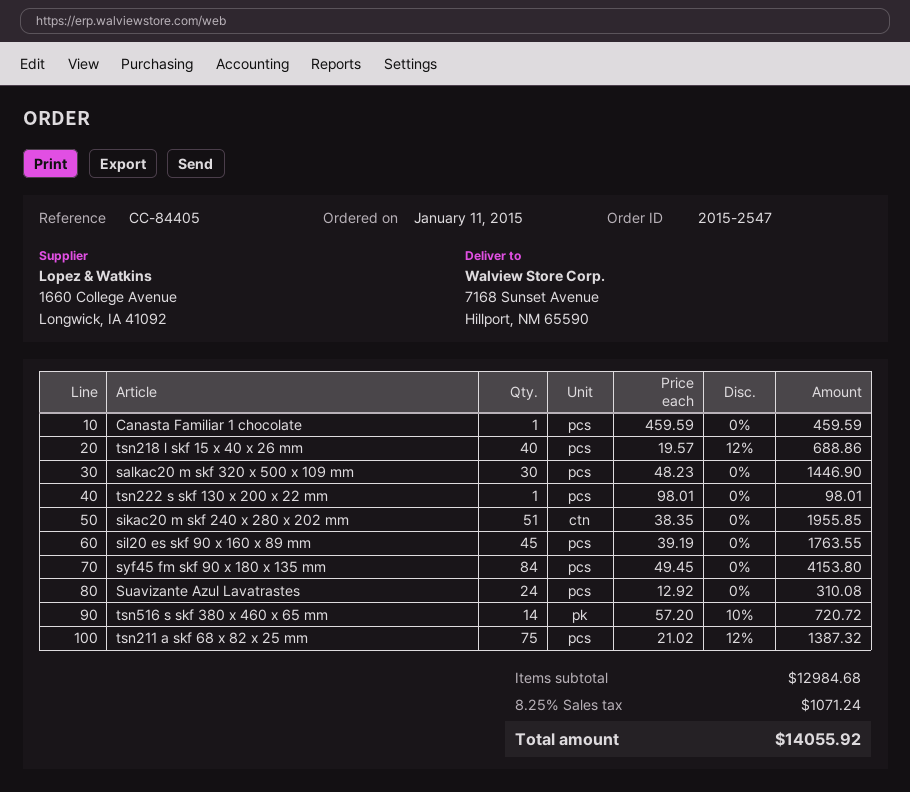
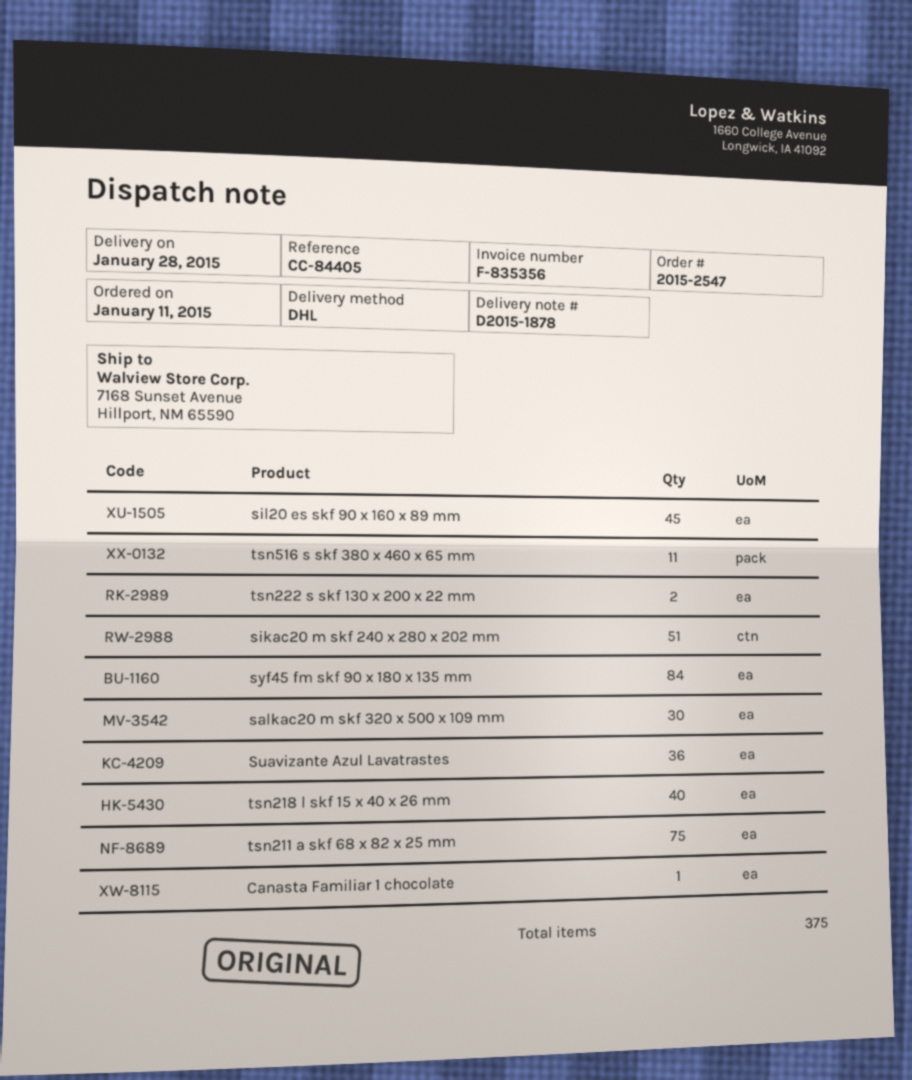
tsn222 s skf 130 x 200 x 22 mm: 1 -> 2
Suavizante Azul Lavatrastes: 24 -> 36
tsn516 s skf 380 x 460 x 65 mm: 14 -> 11

